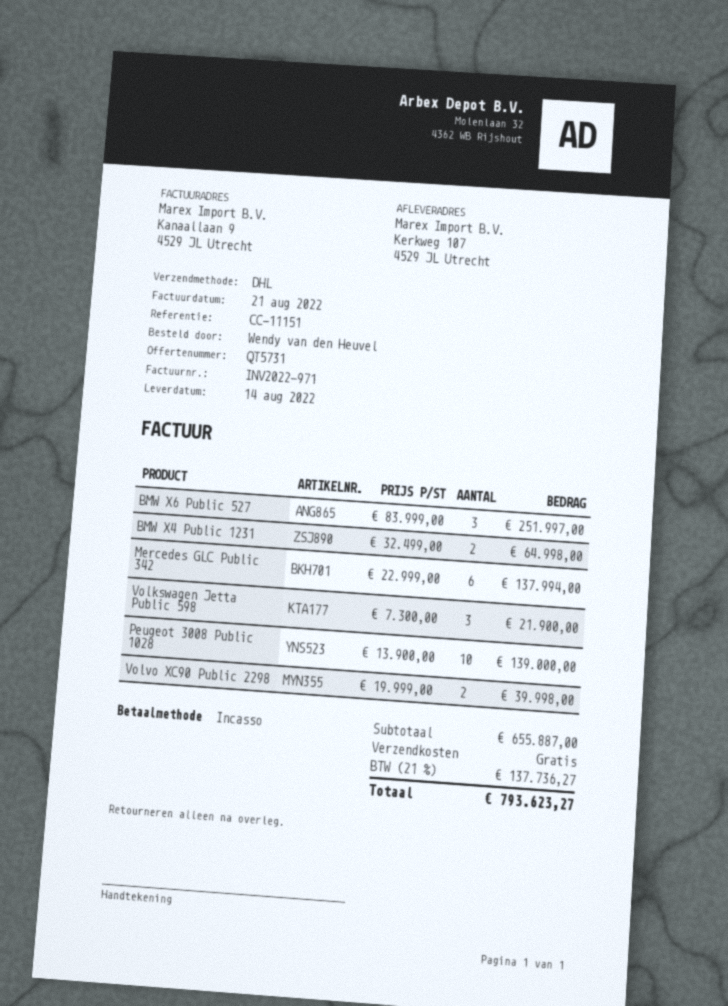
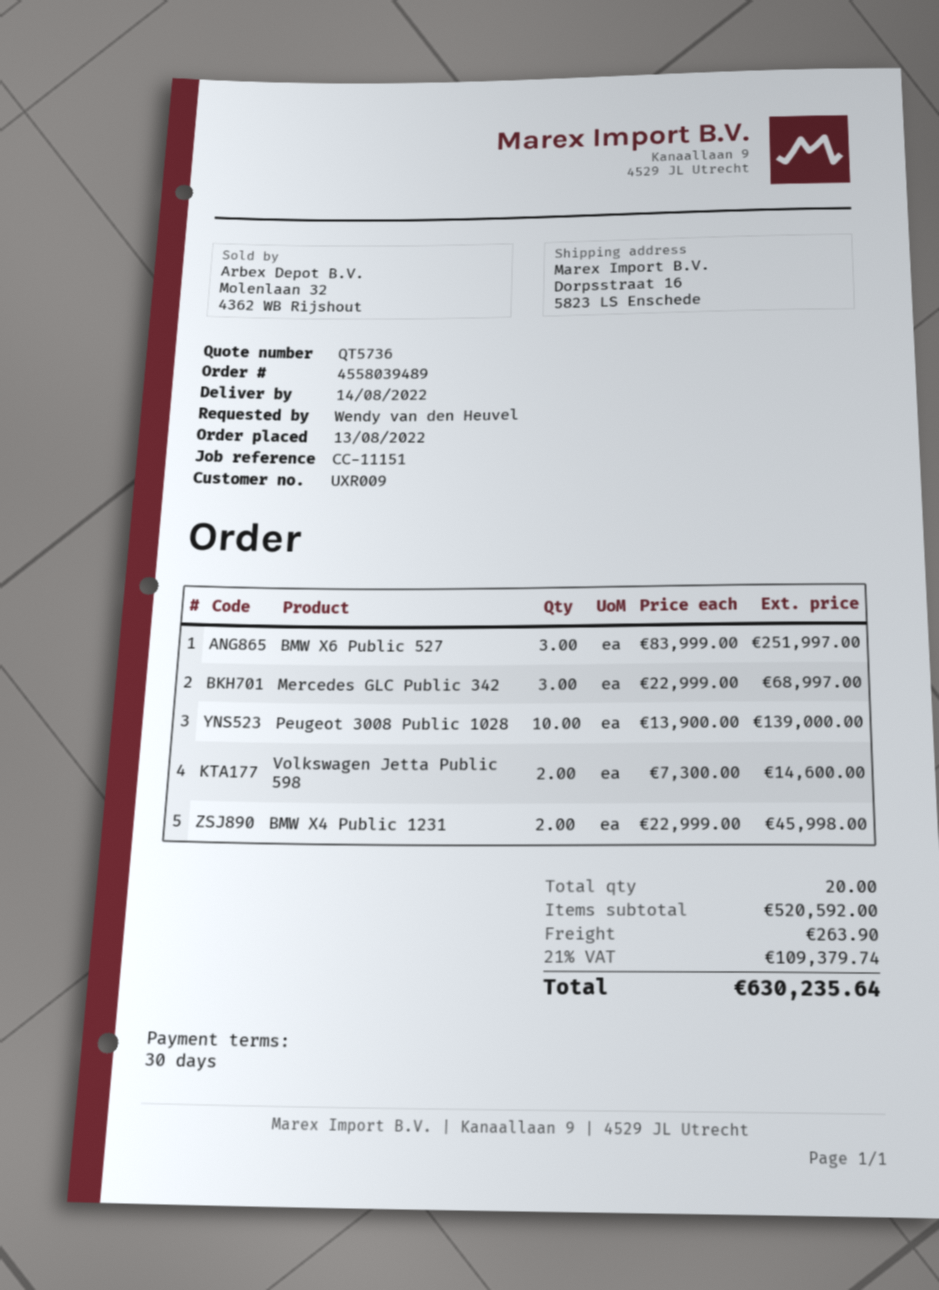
quote number: QT5731 -> QT5736
ship to: Kerkweg 107, 4529 JL Utrecht -> Dorpsstraat 16, 5823 LS Enschede
BMW X4 Public 1231: 2 x 32499.00 = 64998.00 -> 2 x 22999.00 = 45998.00
Mercedes GLC Public 342: 6 x 22999.00 = 137994.00 -> 3 x 22999.00 = 68997.00
Volkswagen Jetta Public 598: 3 x 7300.00 = 21900.00 -> 2 x 7300.00 = 14600.00
Volvo XC90 Public 2298: 2 x 19999.00 = 39998.00 -> none
subtotal: 655887.00 -> 520592.00
shipping: 0.00 -> 263.90
tax: 21% = 137736.27 -> 21% = 109379.74
total: 793623.27 -> 630235.64

